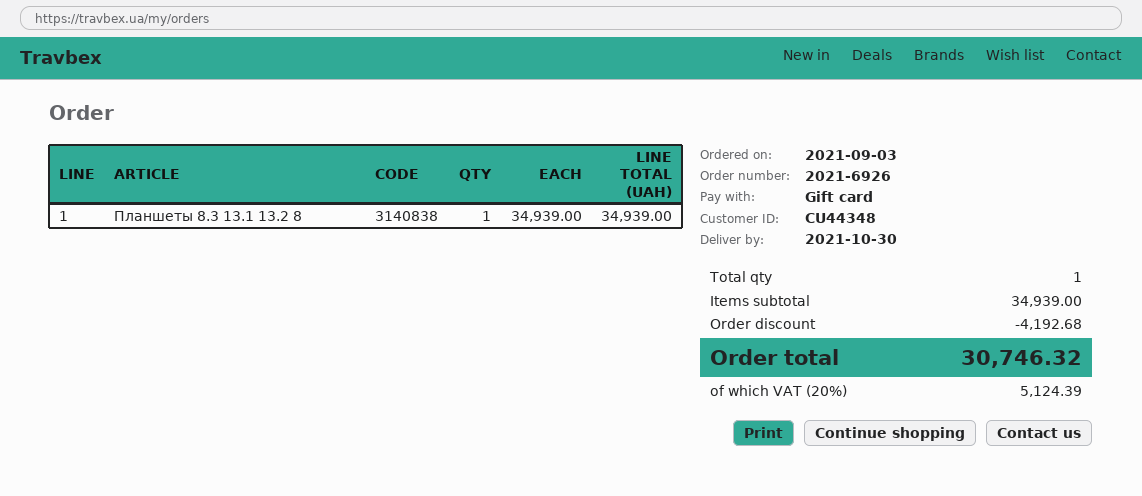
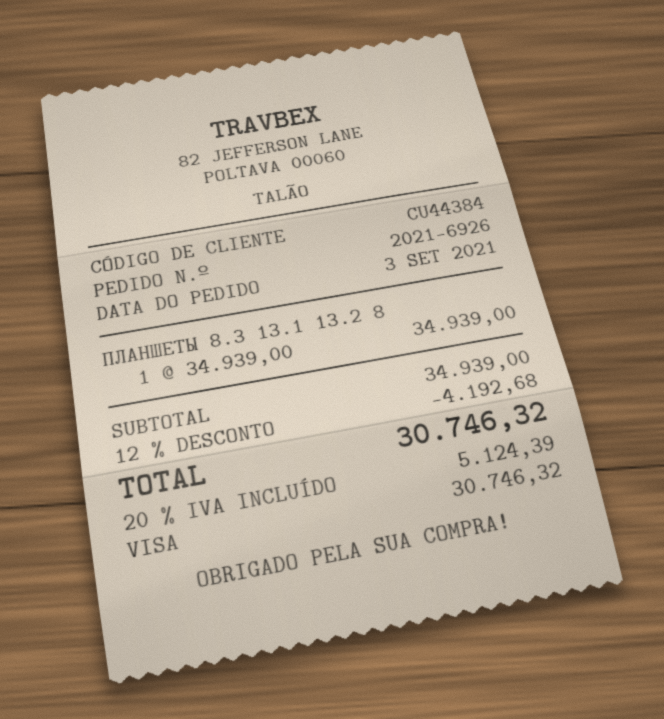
customer number: CU44348 -> CU44384
payment method: gift card -> Visa

